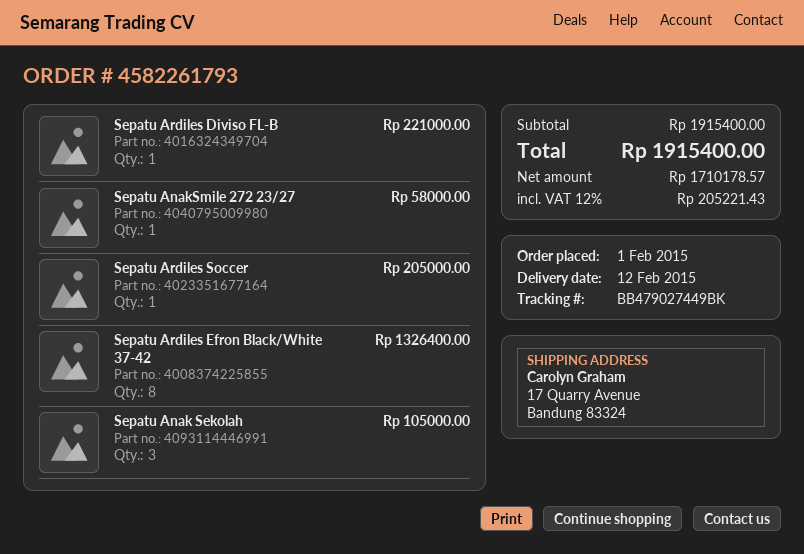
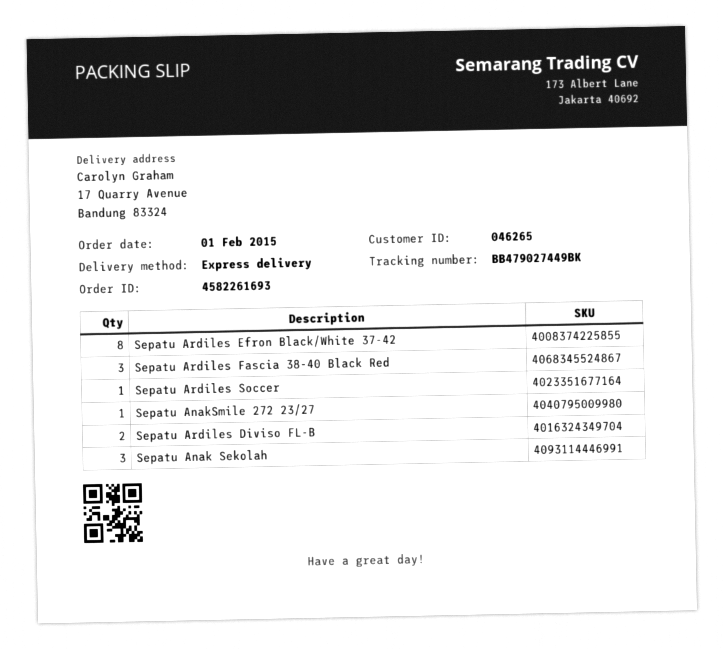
order number: 4582261793 -> 4582261693
Sepatu Ardiles Diviso FL-B: 1 -> 2
Sepatu Ardiles Fascia 38-40 Black Red: none -> 3

